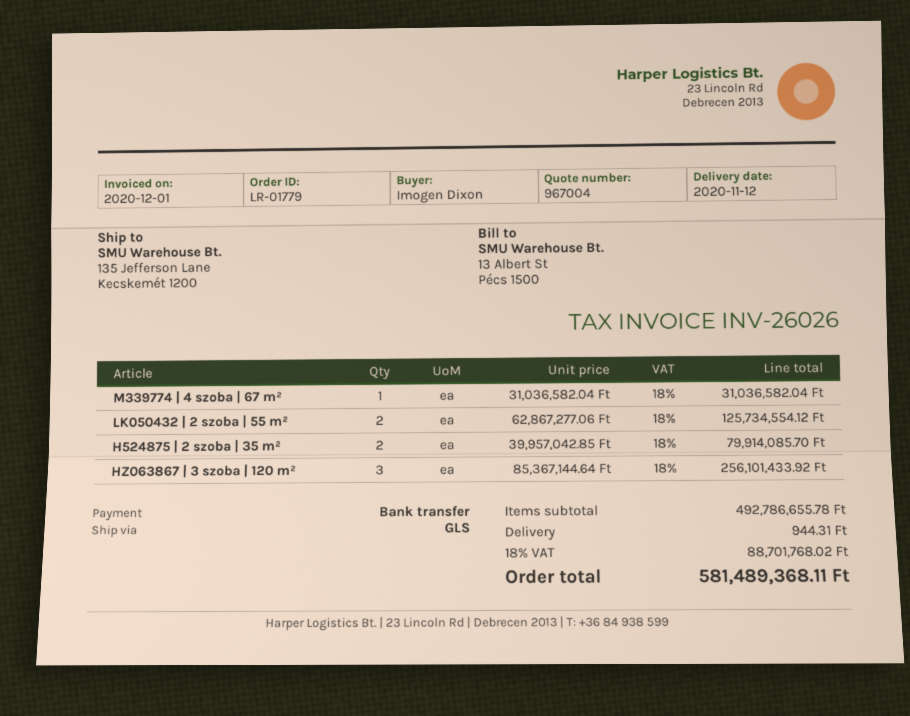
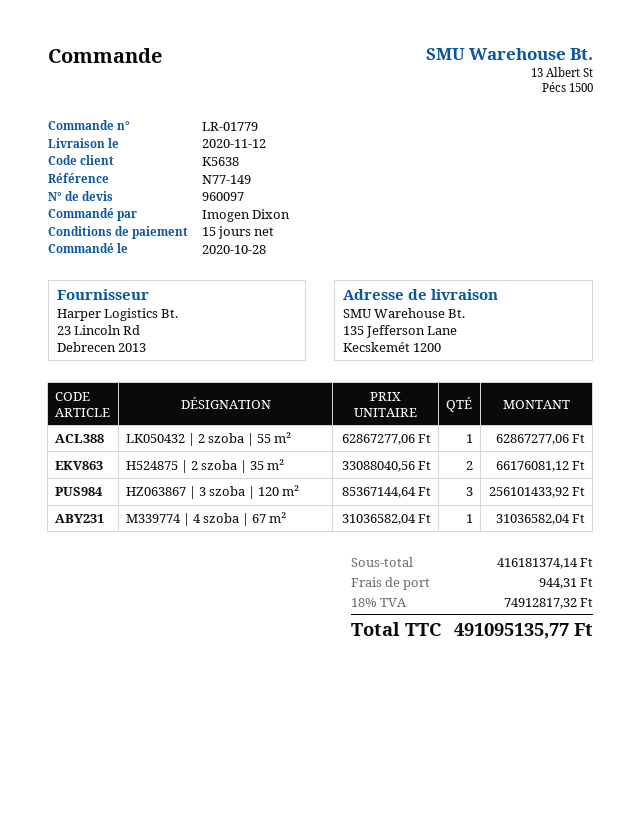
quote number: 967004 -> 960097
LK050432 | 2 szoba | 55 m²: 2 x 62867277.06 = 125734554.12 -> 1 x 62867277.06 = 62867277.06
H524875 | 2 szoba | 35 m²: 2 x 39957042.85 = 79914085.70 -> 2 x 33088040.56 = 66176081.12
subtotal: 492786655.78 -> 416181374.14
tax: 18% = 88701768.02 -> 18% = 74912817.32
total: 581489368.11 -> 491095135.77

